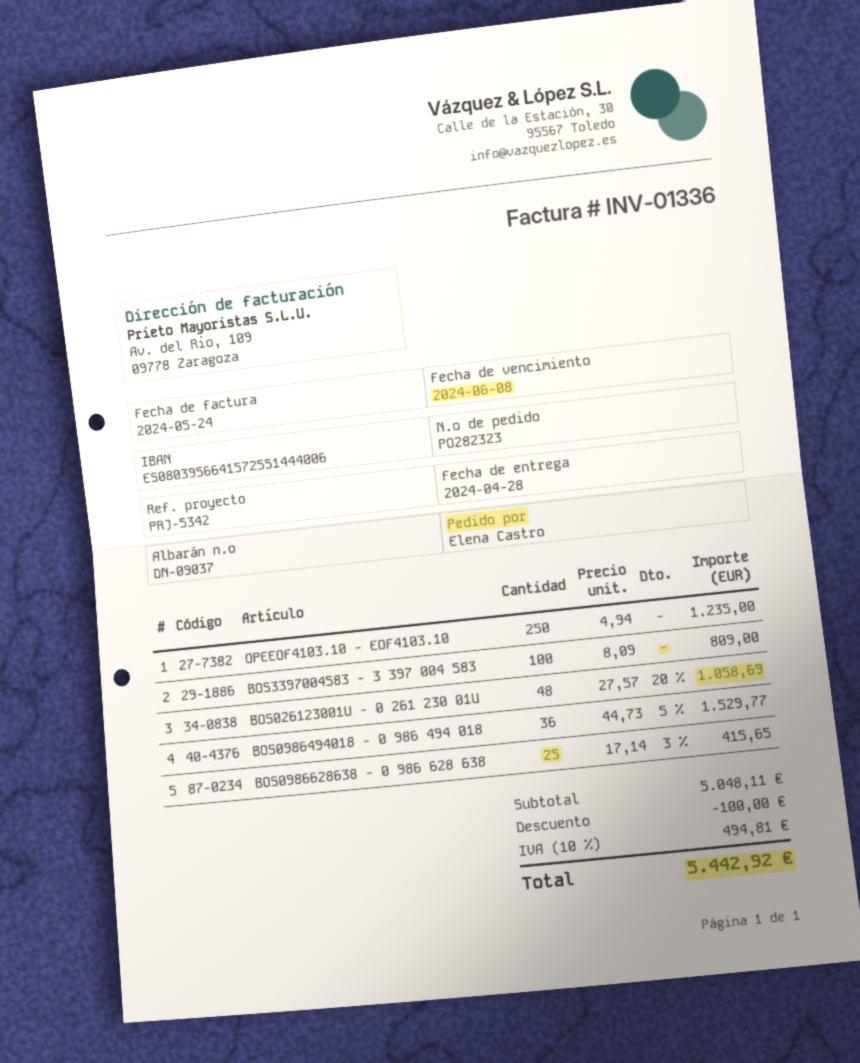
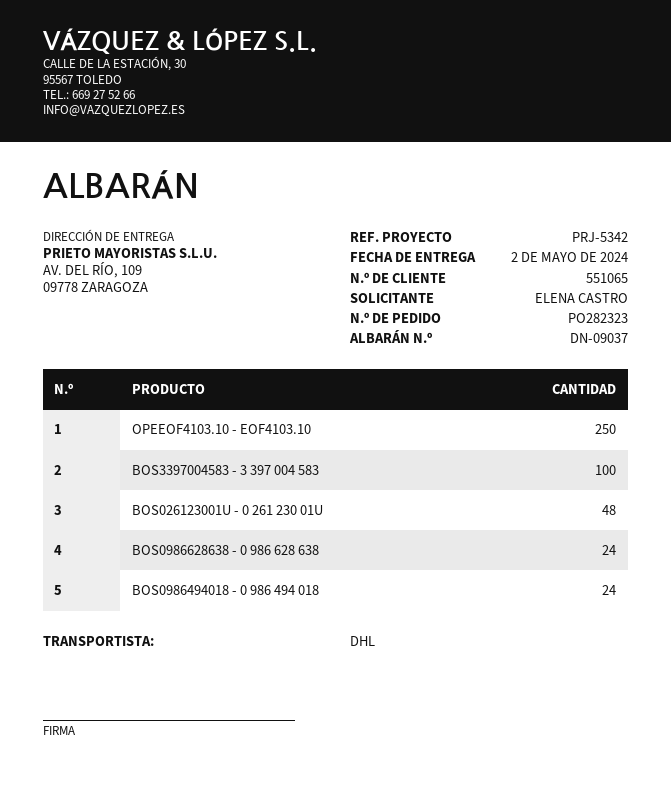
delivery date: 2024-04-28 -> 2024-05-02
BOS0986494018 - 0 986 494 018: 36 -> 24
BOS0986628638 - 0 986 628 638: 25 -> 24

